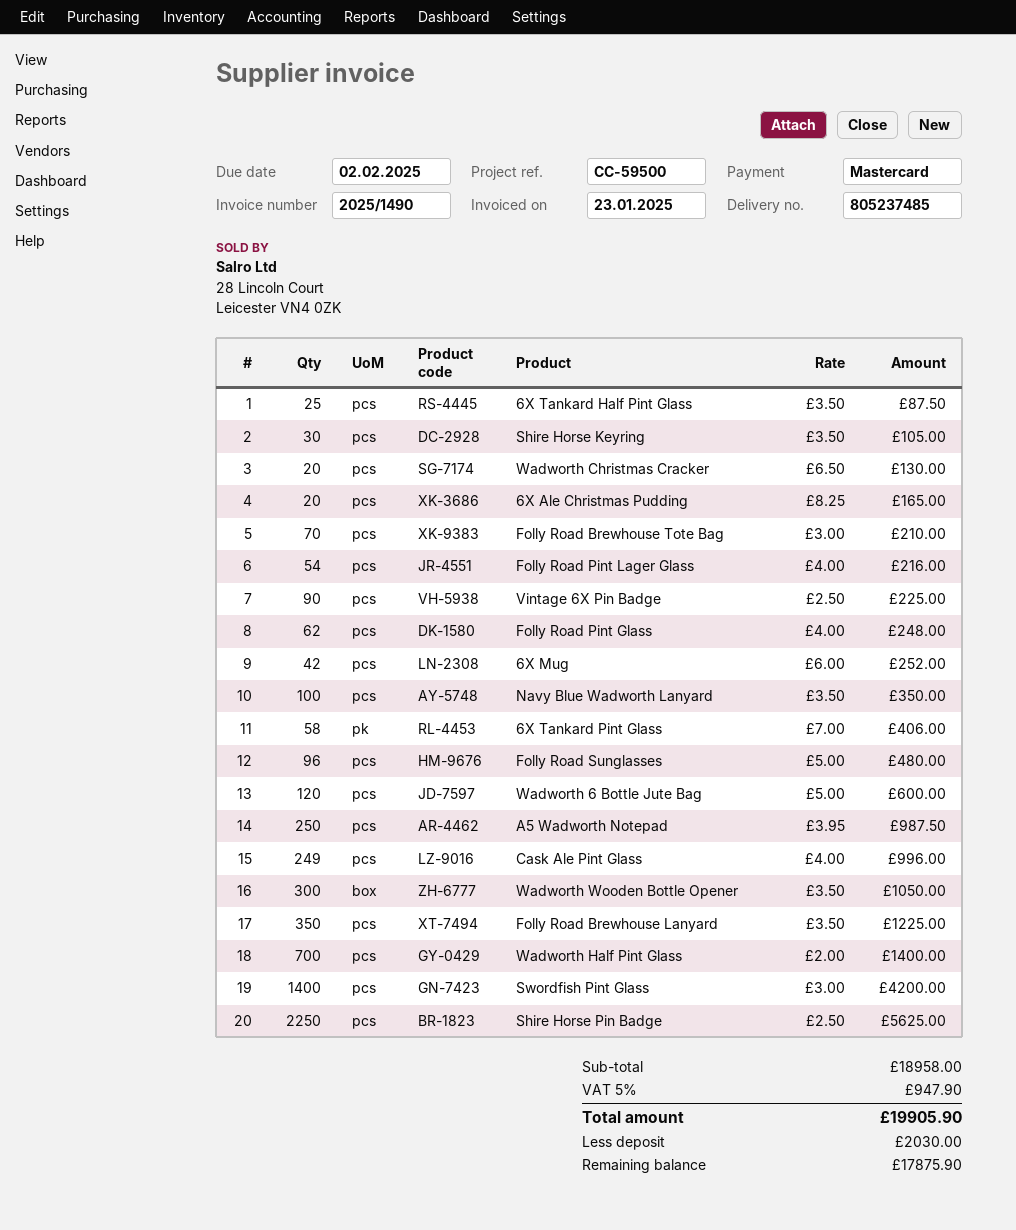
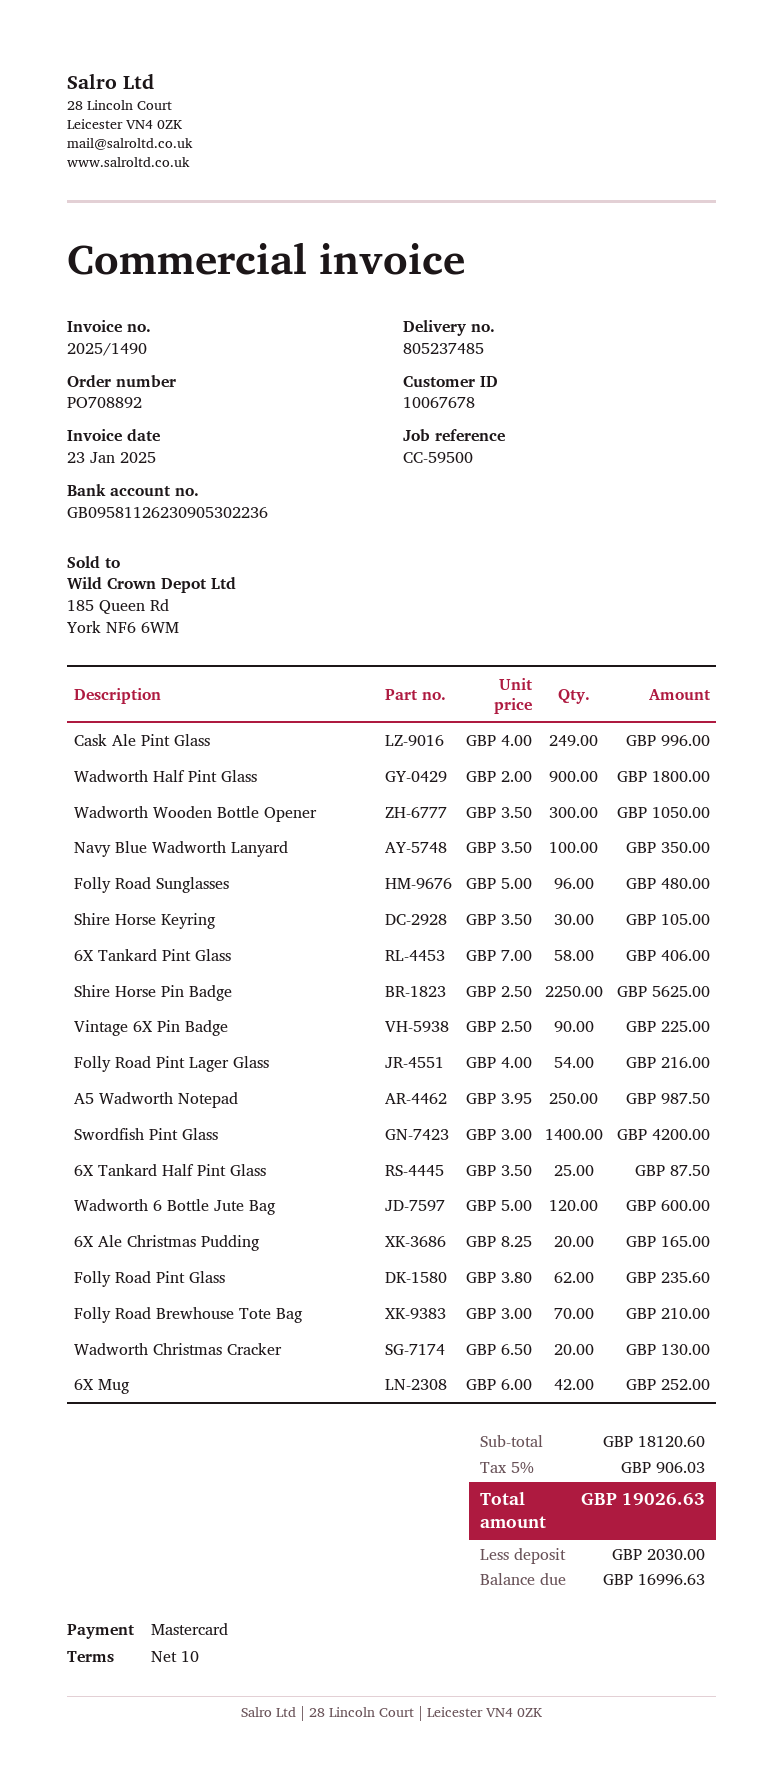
Folly Road Pint Glass: 62 x 4.00 = 248.00 -> 62 x 3.80 = 235.60
Folly Road Brewhouse Lanyard: 350 x 3.50 = 1225.00 -> none
Wadworth Half Pint Glass: 700 x 2.00 = 1400.00 -> 900 x 2.00 = 1800.00
subtotal: 18958.00 -> 18120.60
tax: 5% = 947.90 -> 5% = 906.03
total: 19905.90 -> 19026.63
balance: 17875.90 -> 16996.63

